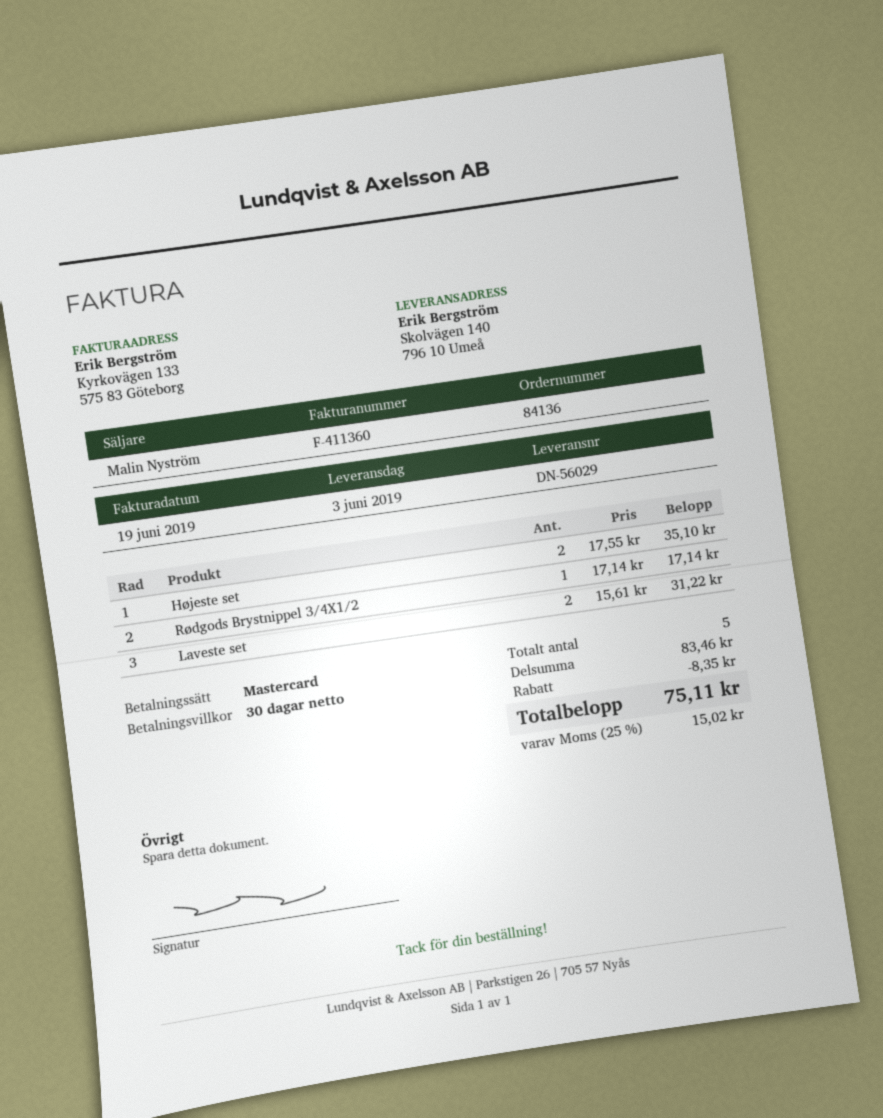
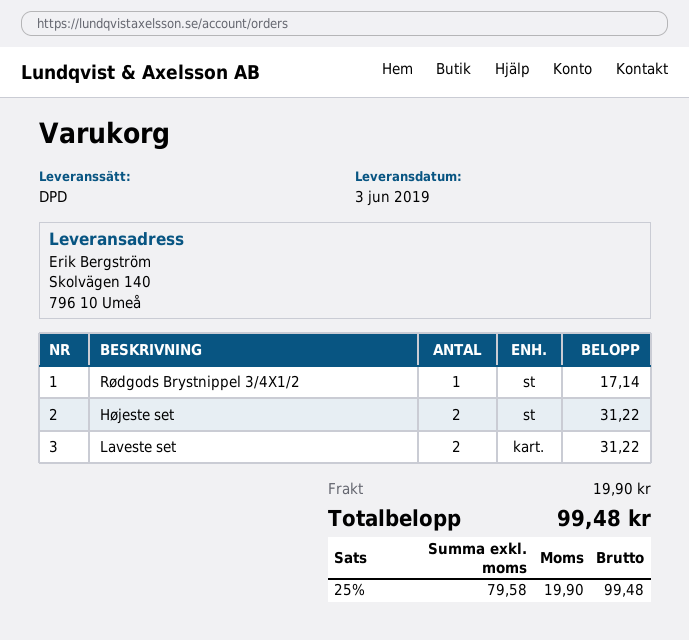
Højeste set: 2 for 35.10 -> 2 for 31.22
discount: 8.35 -> none
shipping: none -> 19.90
tax: 25% = 15.02 -> 25% = 19.90
total: 75.11 -> 99.48

